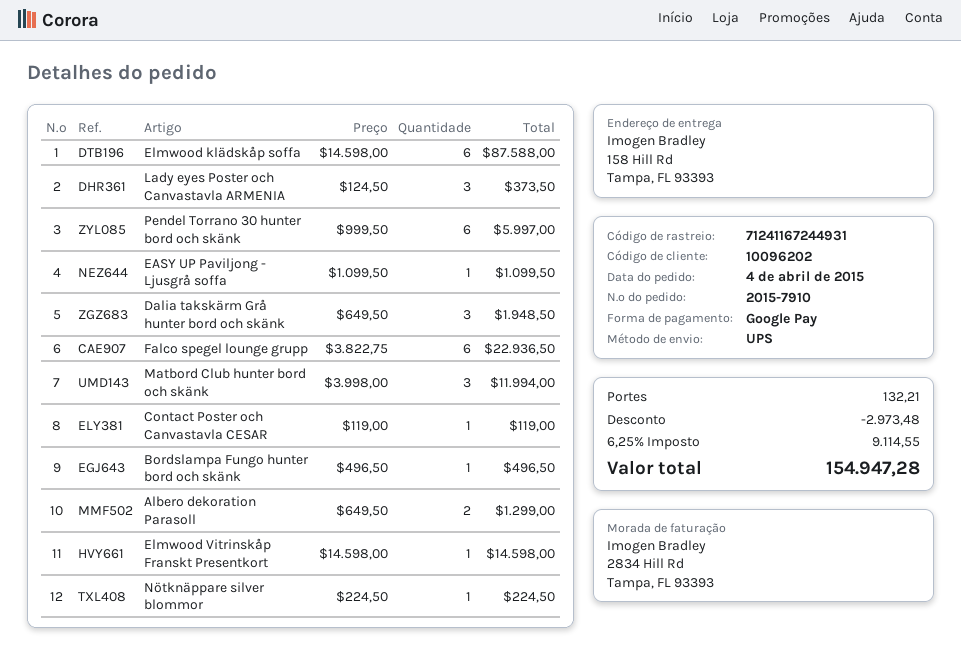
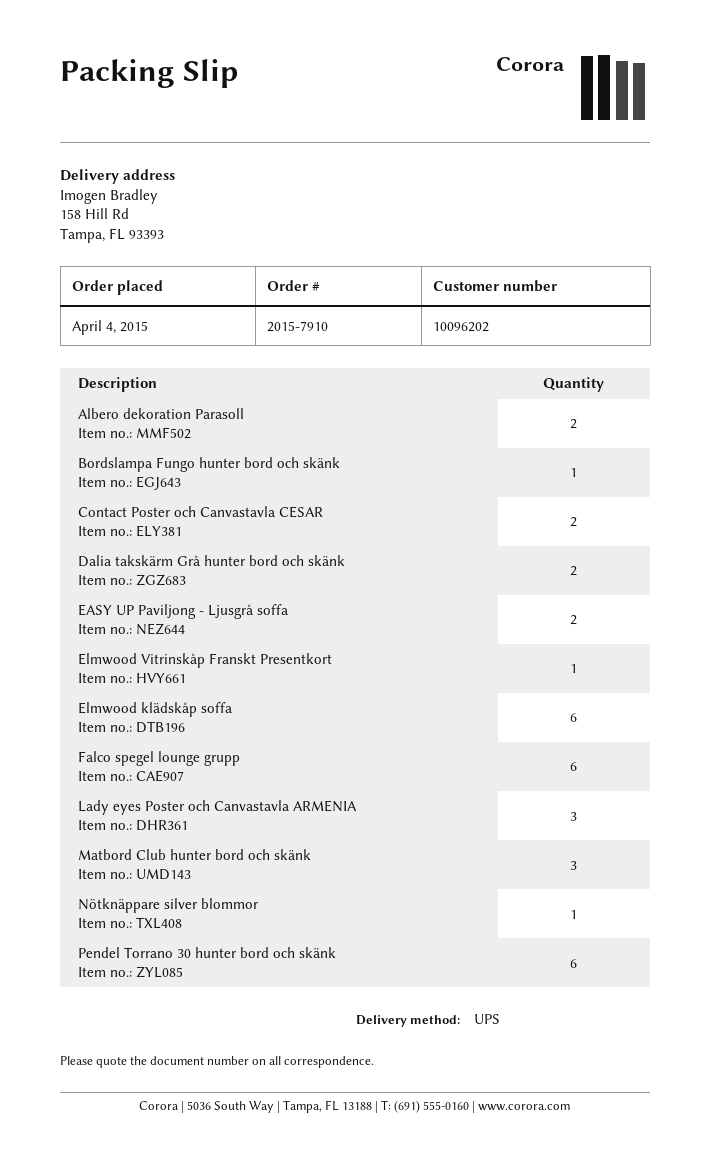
EASY UP Paviljong - Ljusgrå soffa: 1 -> 2
Dalia takskärm Grå hunter bord och skänk: 3 -> 2
Contact Poster och Canvastavla CESAR: 1 -> 2

